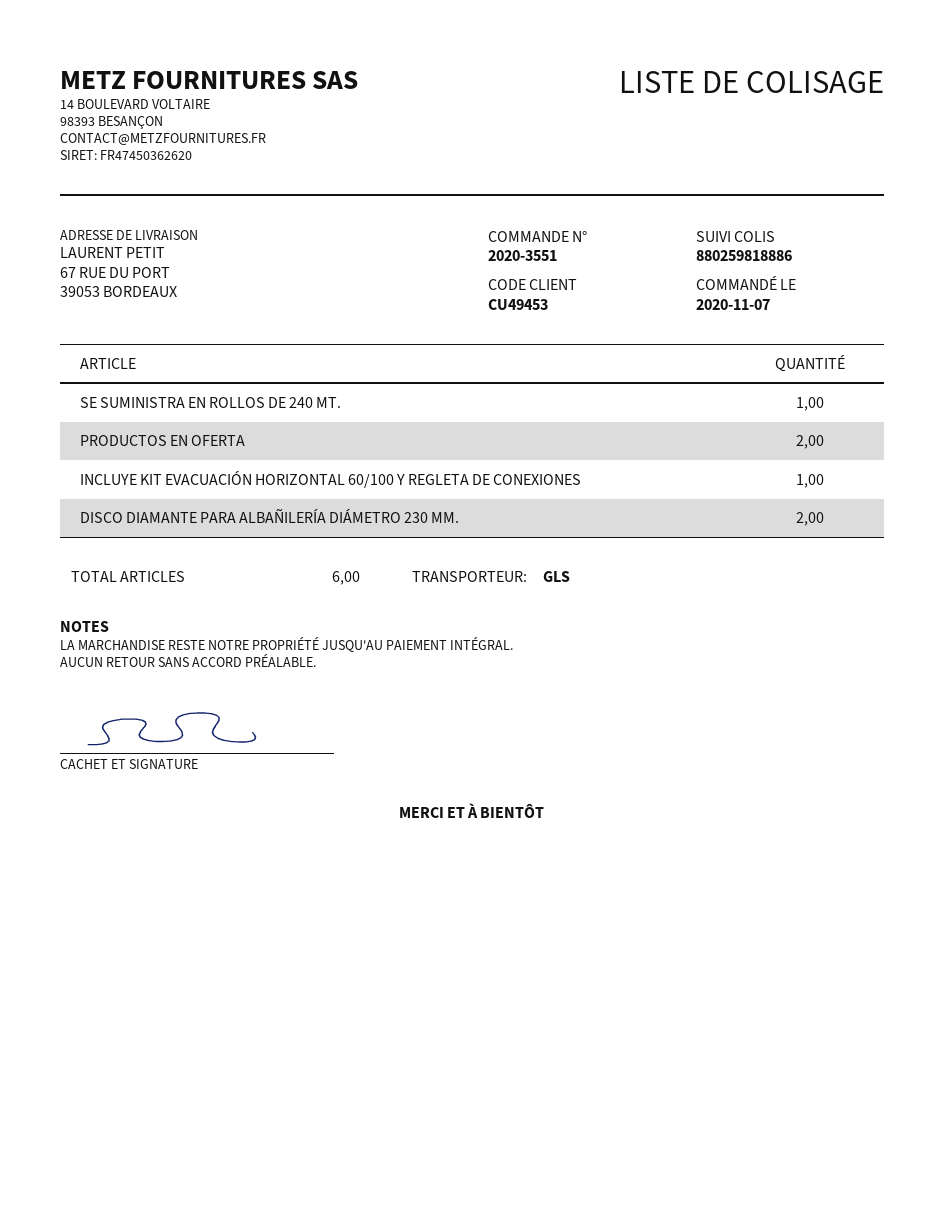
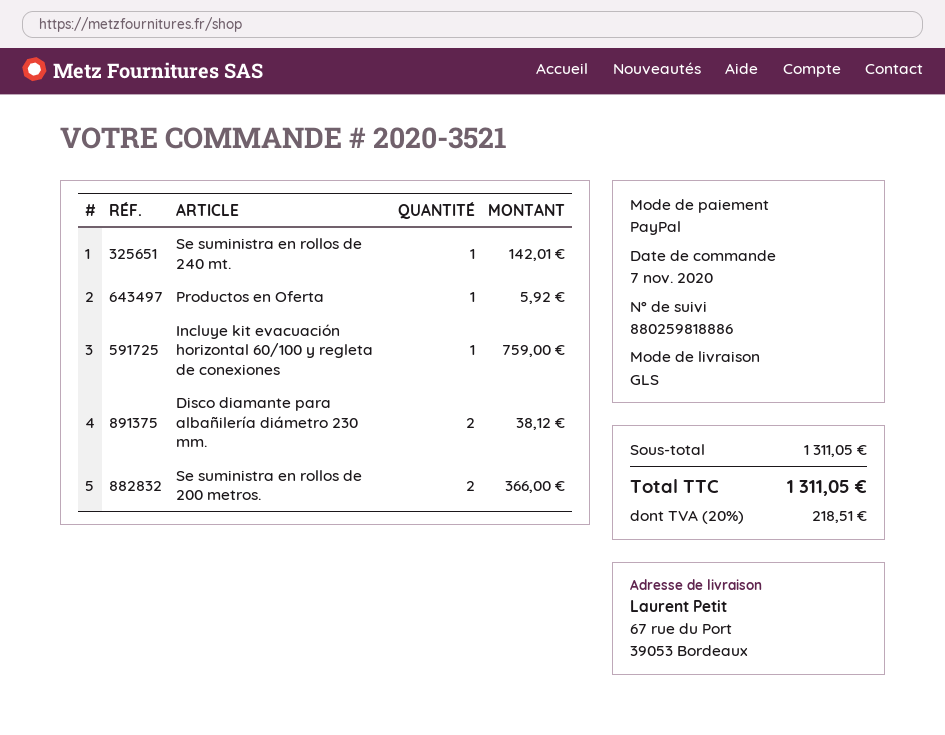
order number: 2020-3551 -> 2020-3521
PRODUCTOS EN OFERTA: 2 -> 1
Se suministra en rollos de 200 metros.: none -> 2

